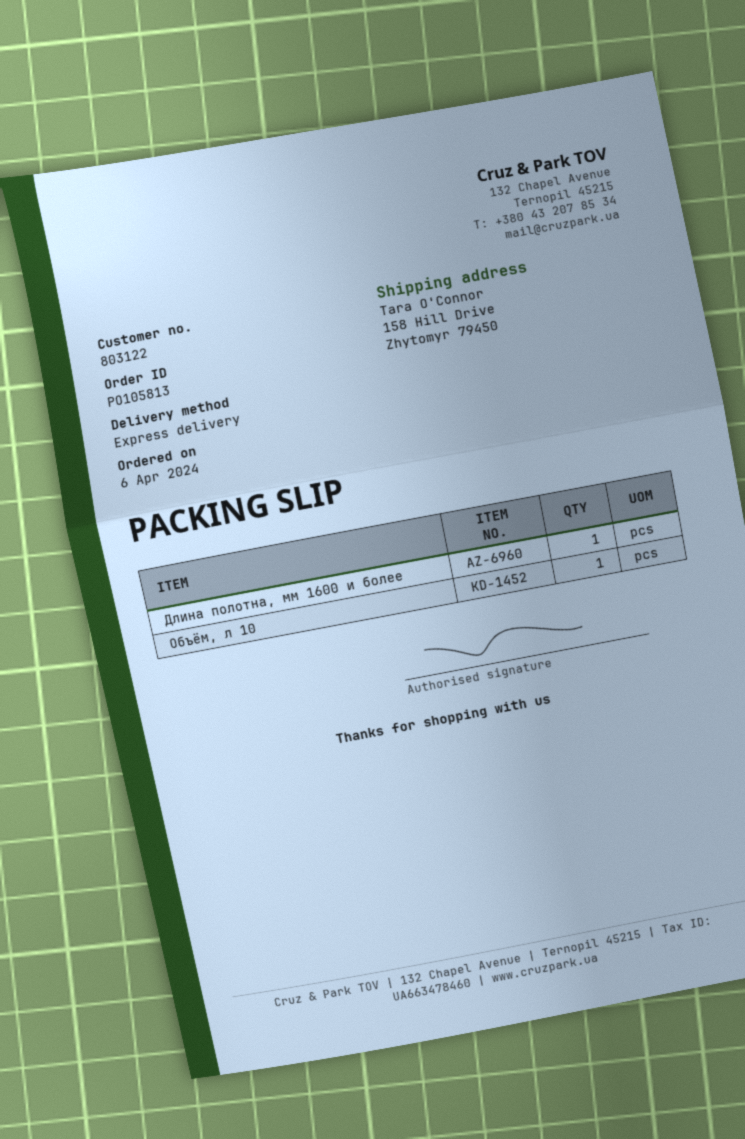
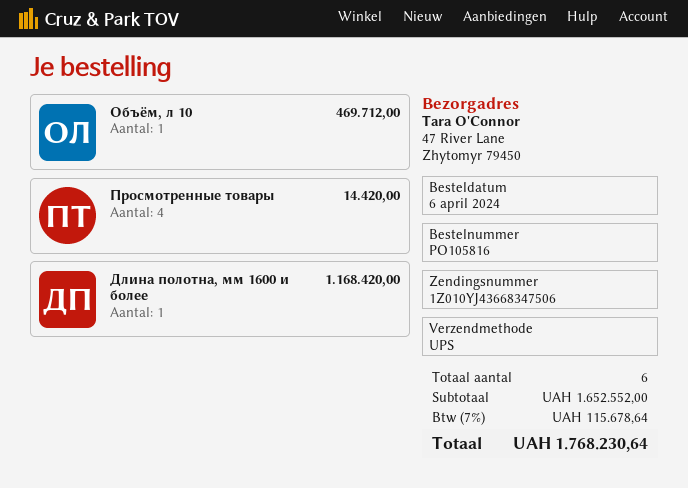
order number: PO105813 -> PO105816
shipping method: express -> UPS
ship to: 158 Hill Drive, Zhytomyr 79450 -> 47 River Lane, Zhytomyr 79450
Просмотренные товары: none -> 4

